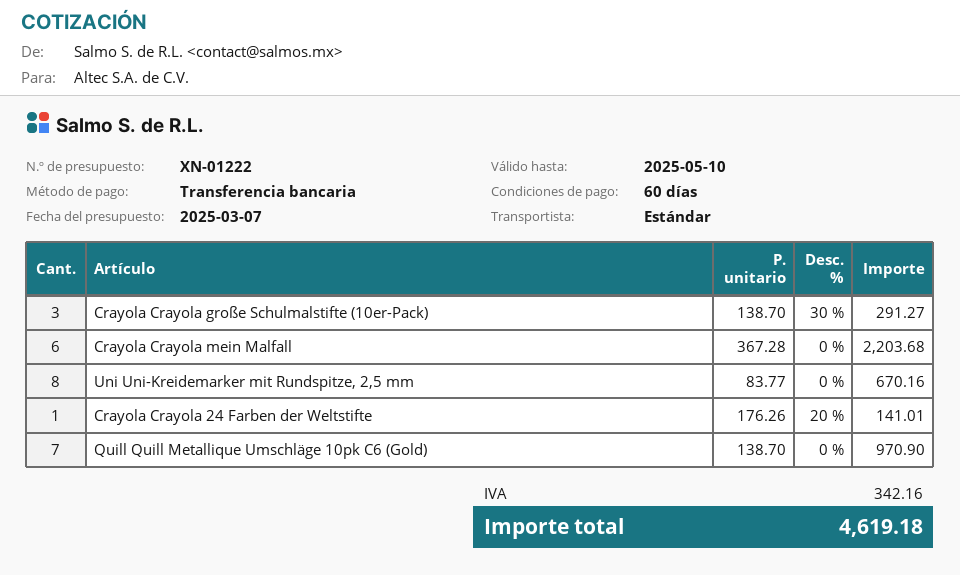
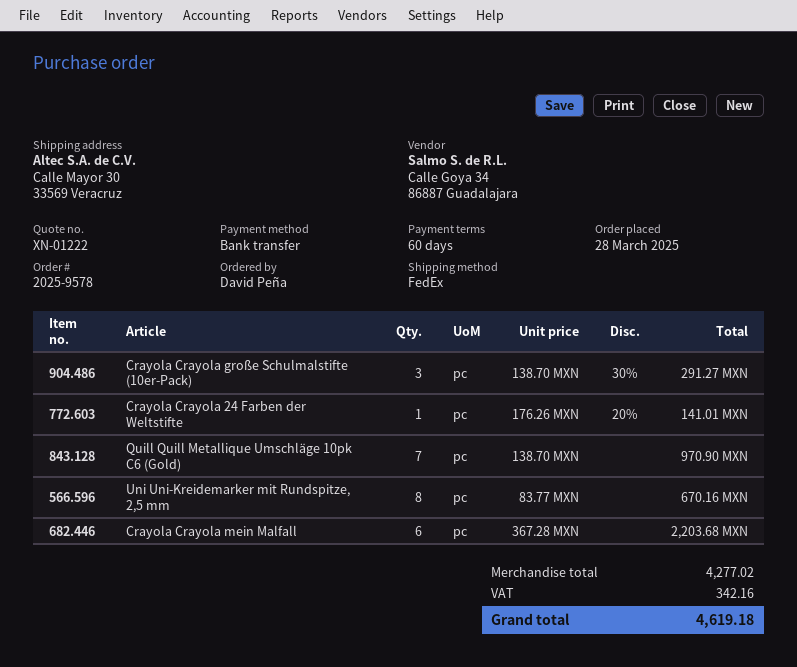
shipping method: standard -> FedEx

